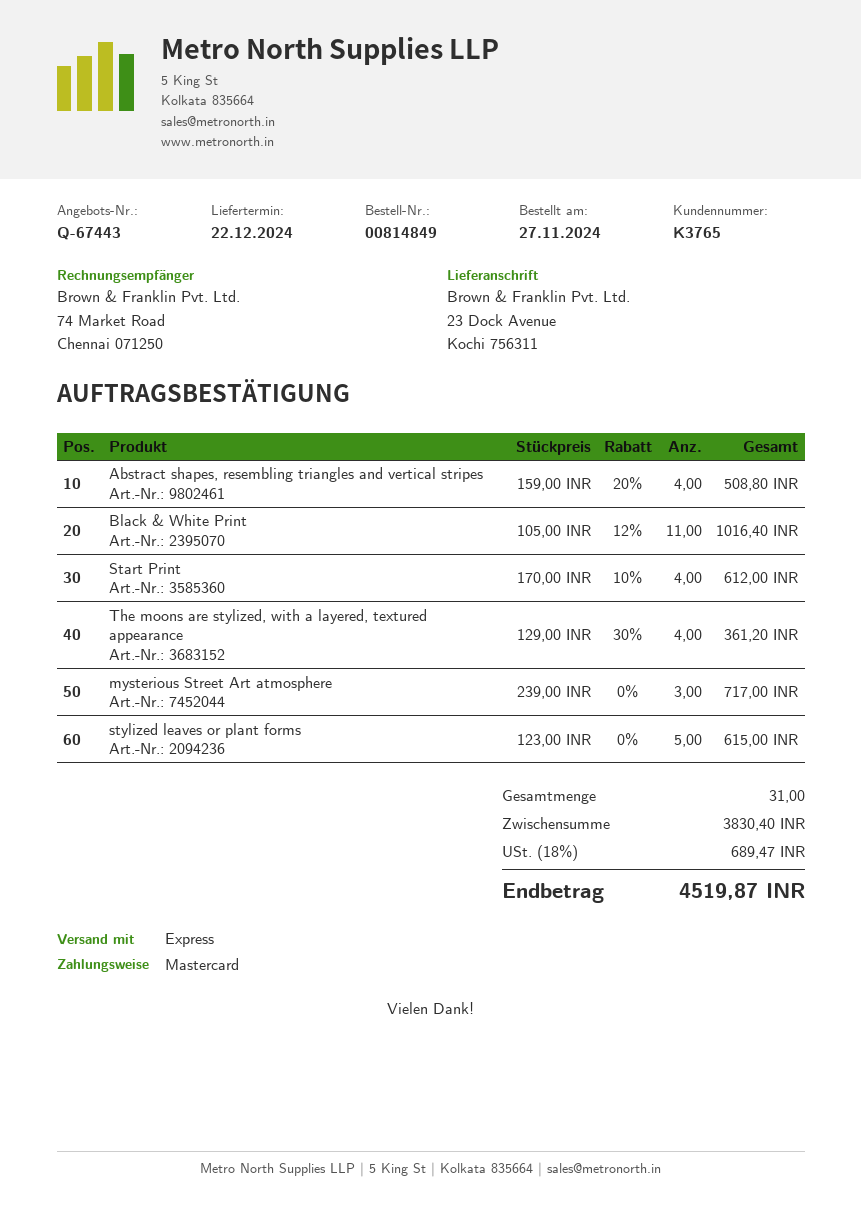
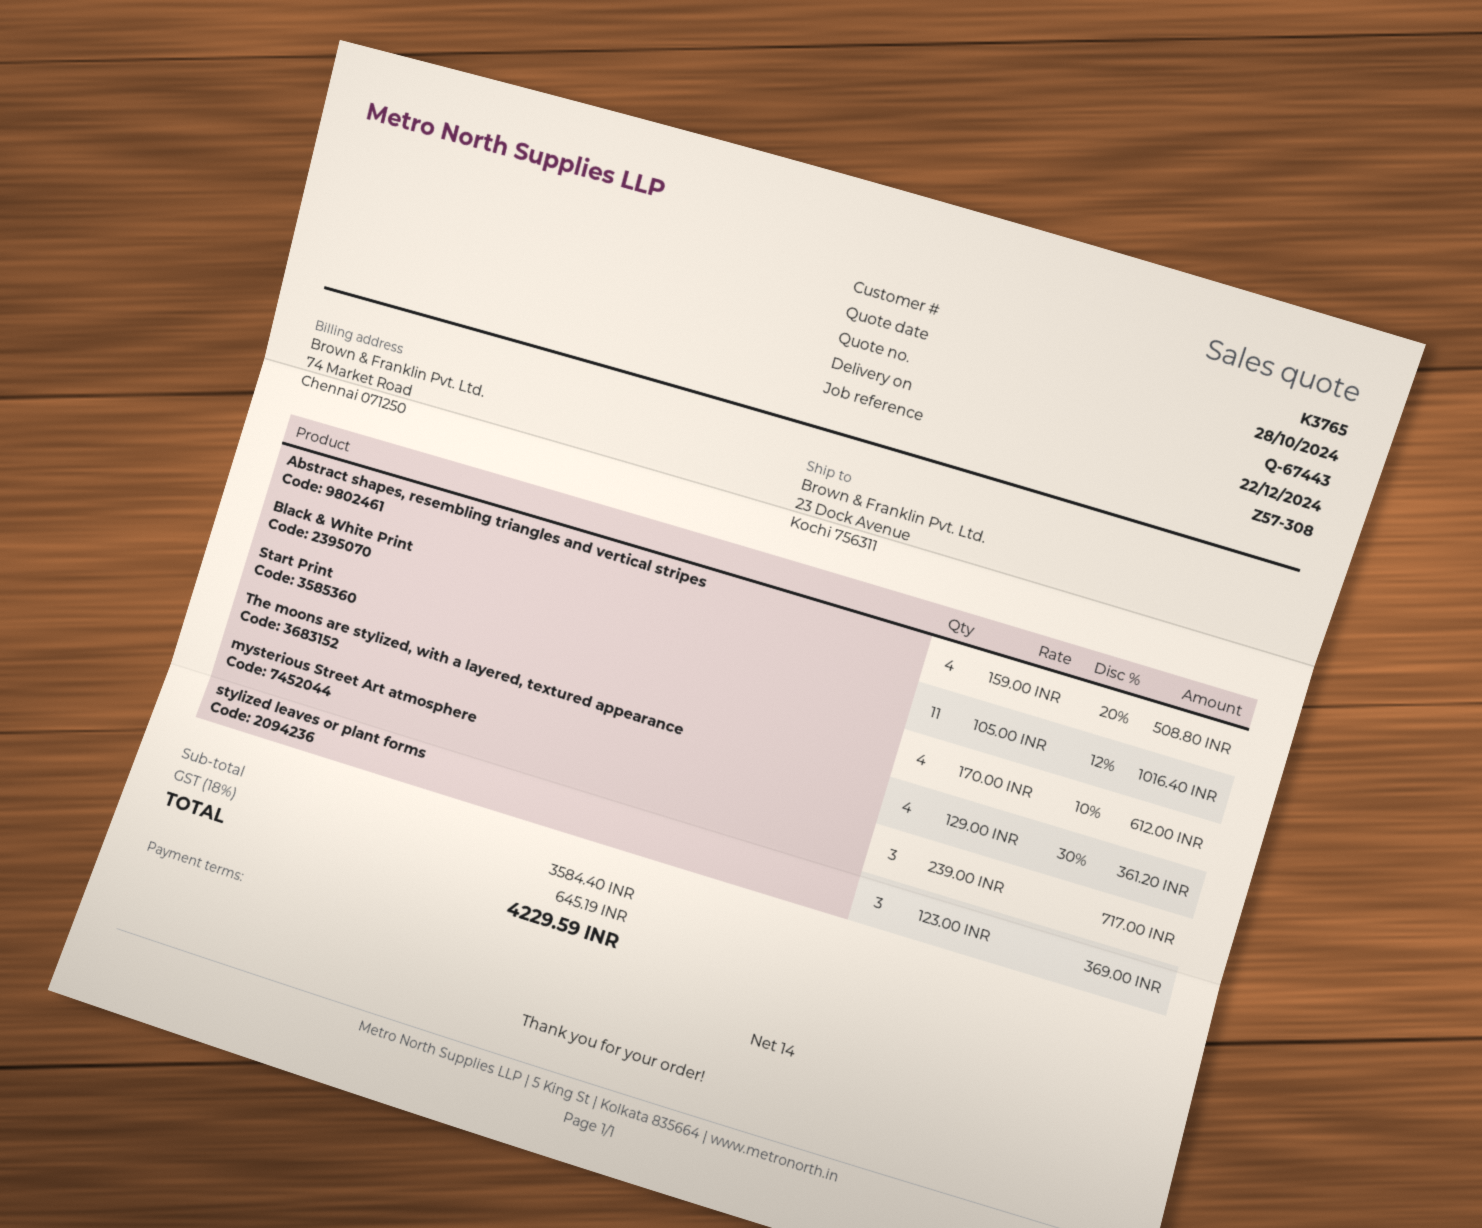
stylized leaves or plant forms: 5 x 123.00 = 615.00 -> 3 x 123.00 = 369.00
subtotal: 3830.40 -> 3584.40
tax: 18% = 689.47 -> 18% = 645.19
total: 4519.87 -> 4229.59

